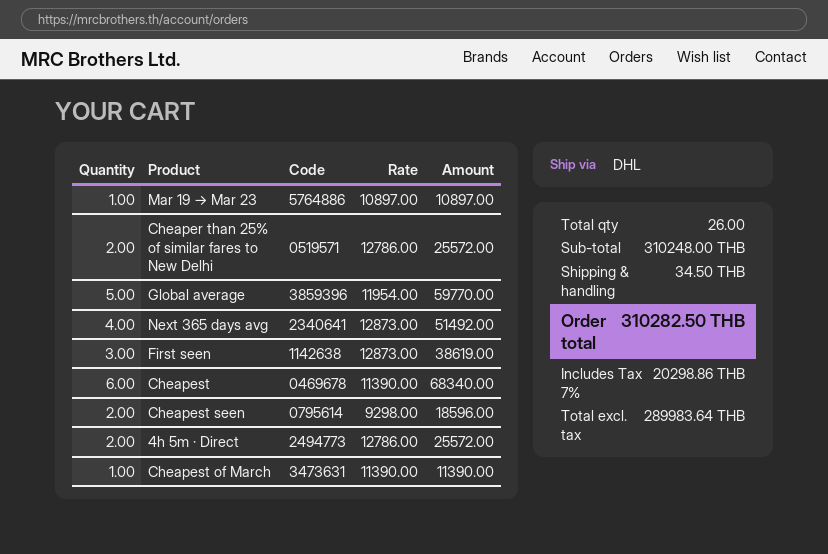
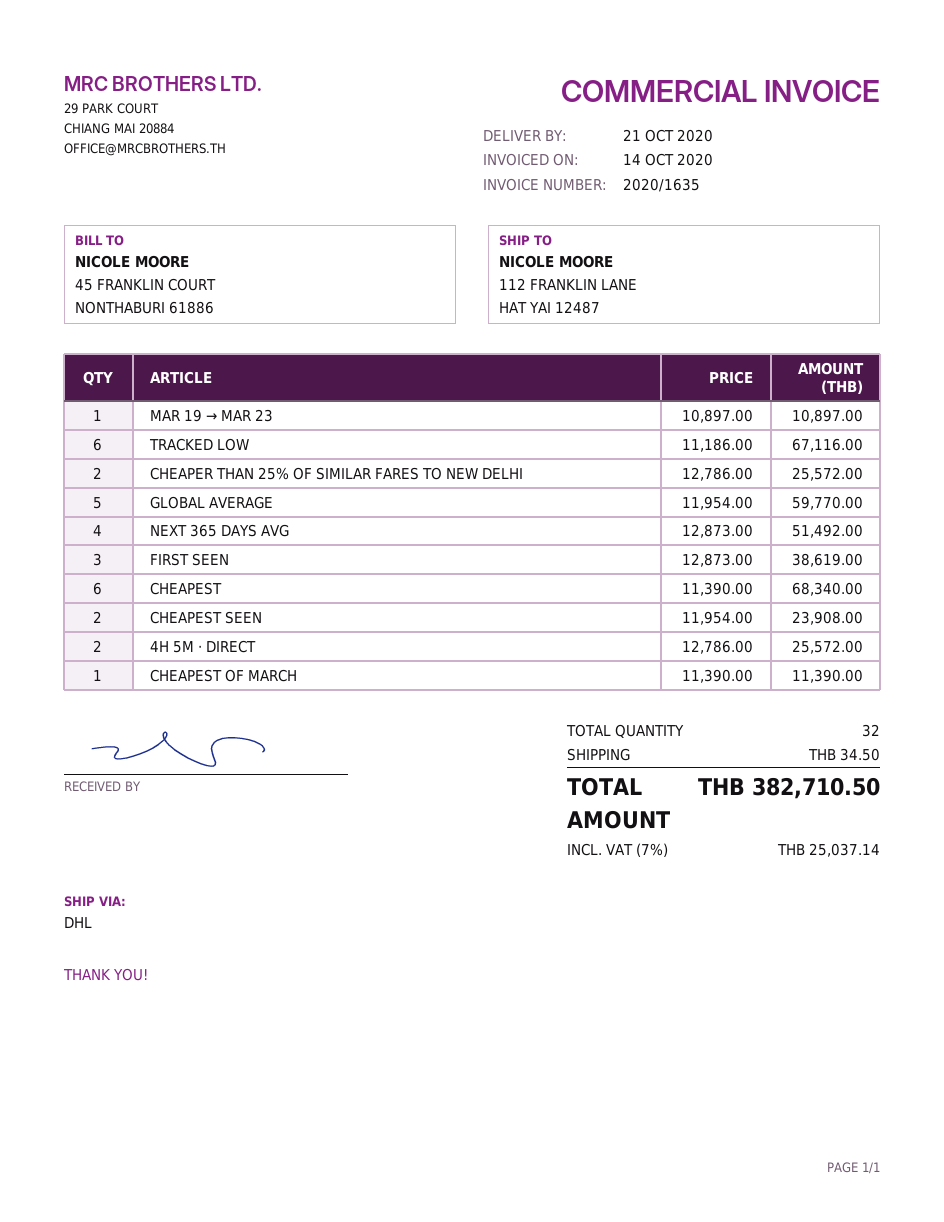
Cheapest seen: 2 x 9298.00 = 18596.00 -> 2 x 11954.00 = 23908.00
TRACKED LOW: none -> 6 x 11186.00 = 67116.00
total quantity: 26 -> 32
tax: 7% = 20298.86 -> 7% = 25037.14
total: 310282.50 -> 382710.50

